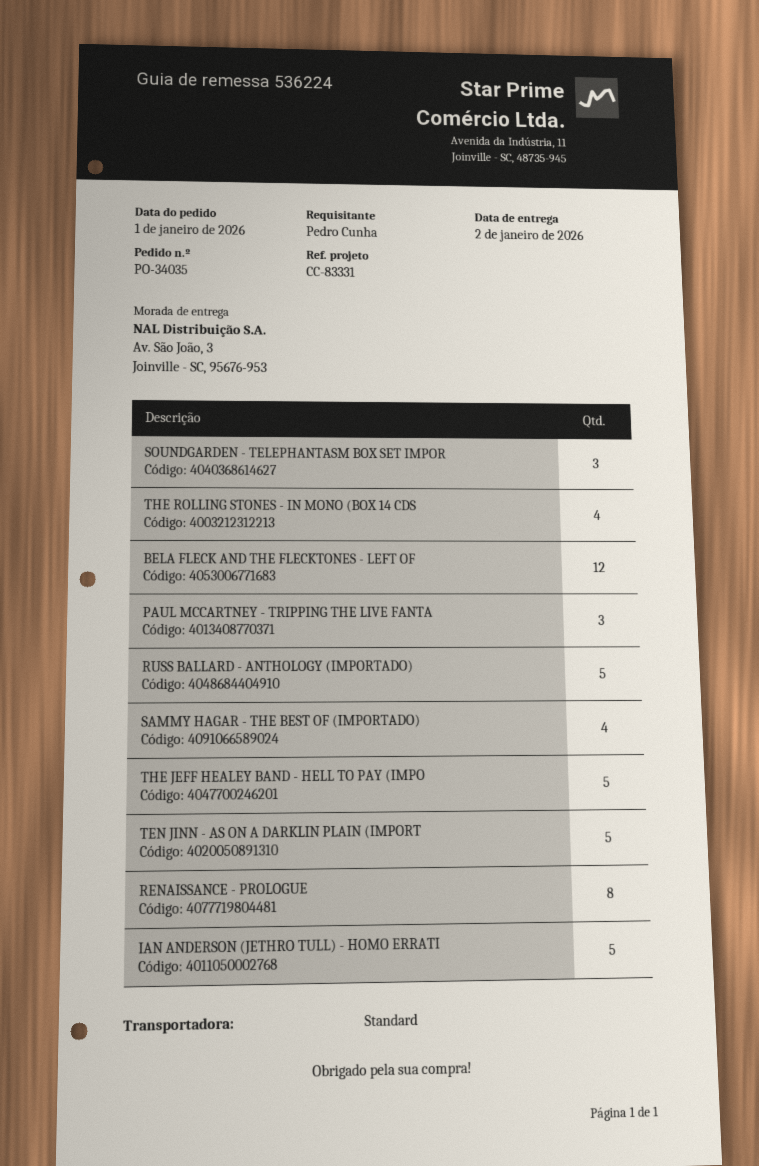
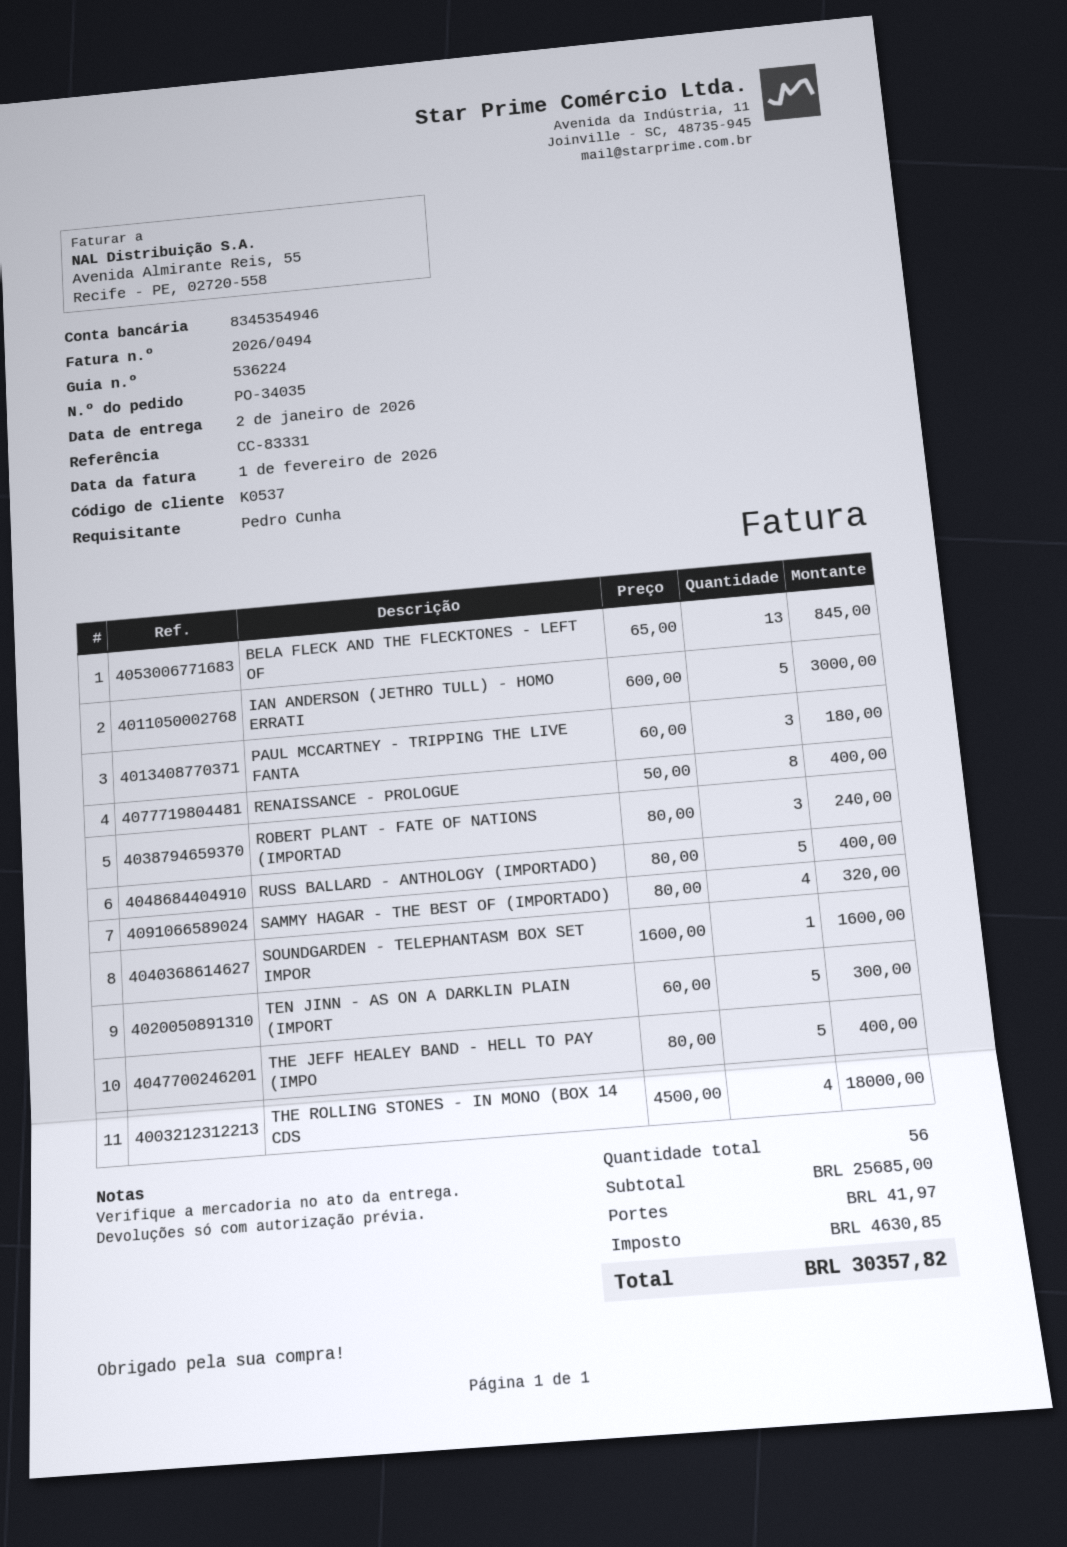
SOUNDGARDEN - TELEPHANTASM BOX SET IMPOR: 3 -> 1
BELA FLECK AND THE FLECKTONES - LEFT OF: 12 -> 13
ROBERT PLANT - FATE OF NATIONS (IMPORTAD: none -> 3

